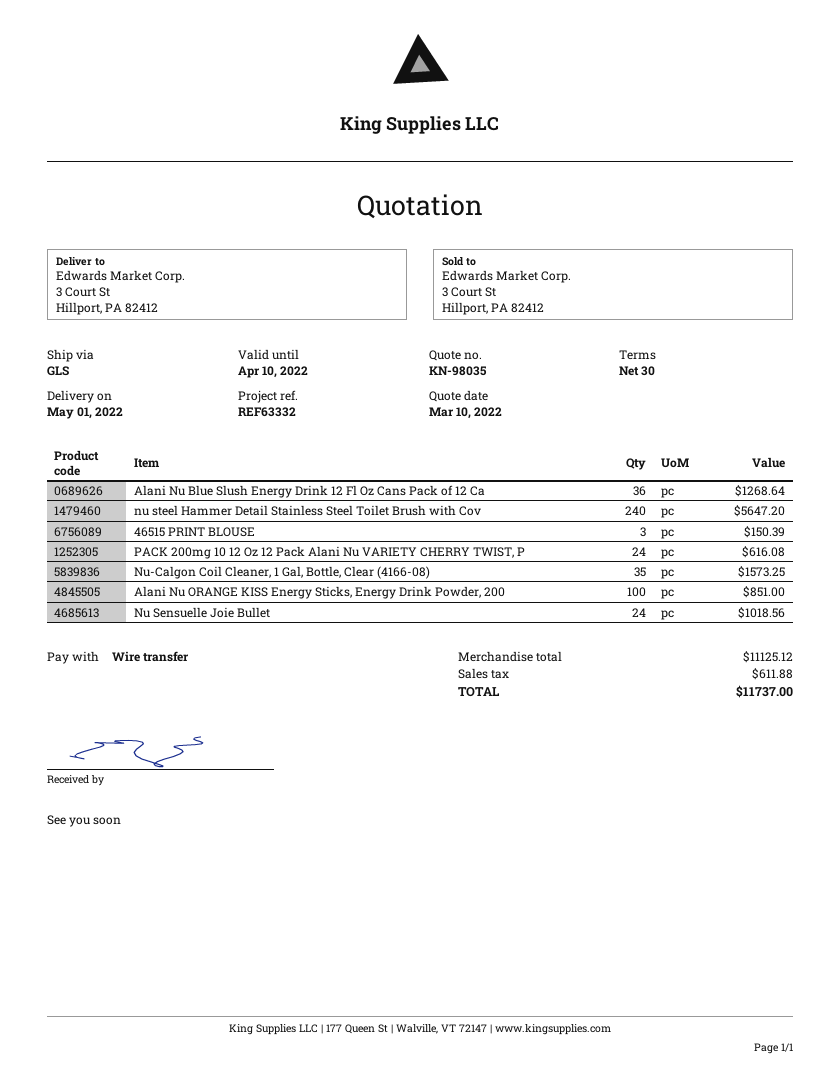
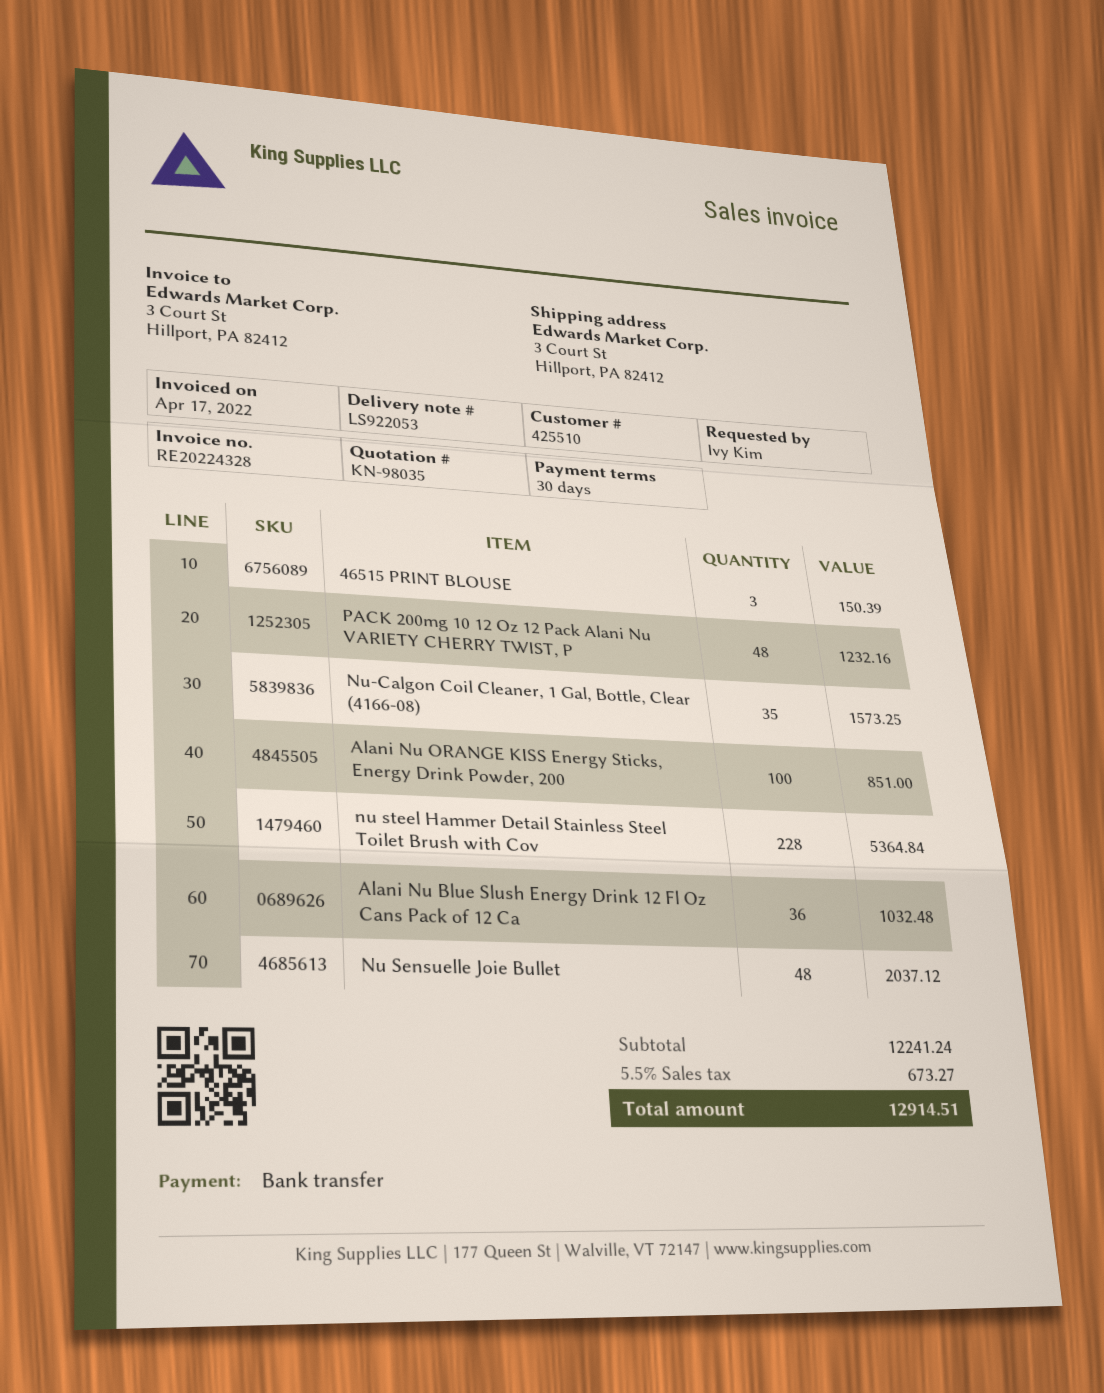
Alani Nu Blue Slush Energy Drink 12 Fl Oz Cans Pack of 12 Ca: 36 for 1268.64 -> 36 for 1032.48
nu steel Hammer Detail Stainless Steel Toilet Brush with Cov: 240 for 5647.20 -> 228 for 5364.84
PACK 200mg 10 12 Oz 12 Pack Alani Nu VARIETY CHERRY TWIST, P: 24 for 616.08 -> 48 for 1232.16
Nu Sensuelle Joie Bullet: 24 for 1018.56 -> 48 for 2037.12
subtotal: 11125.12 -> 12241.24
tax: 611.88 -> 673.27
total: 11737.00 -> 12914.51

